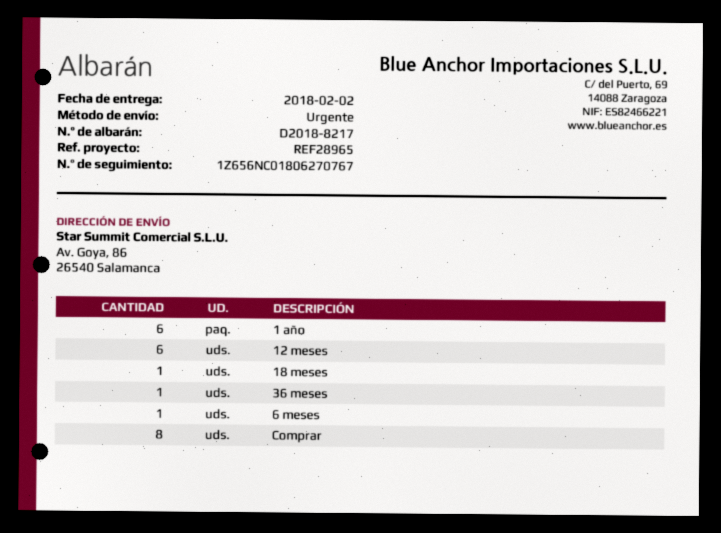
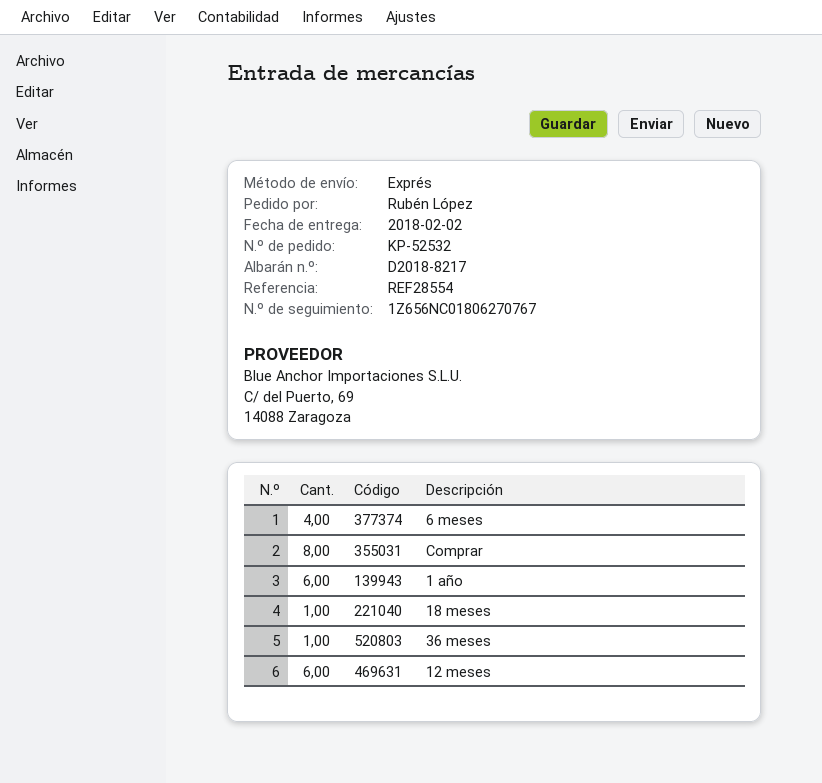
reference: REF28965 -> REF28554
6 meses: 1 -> 4

